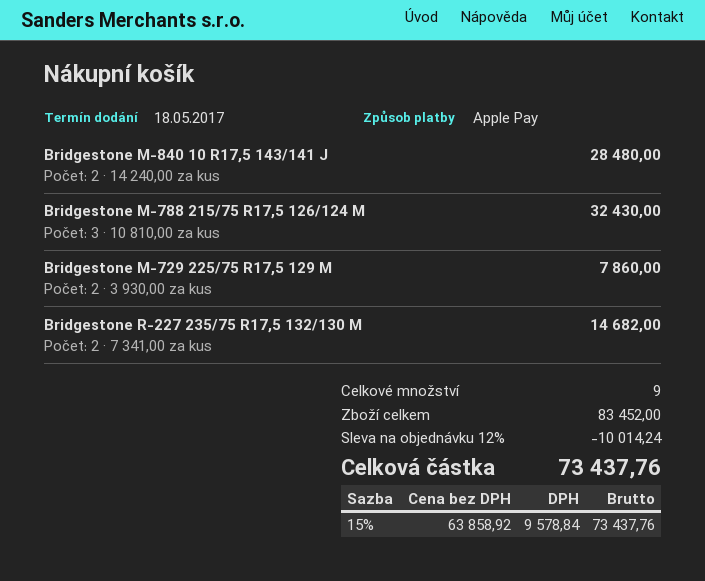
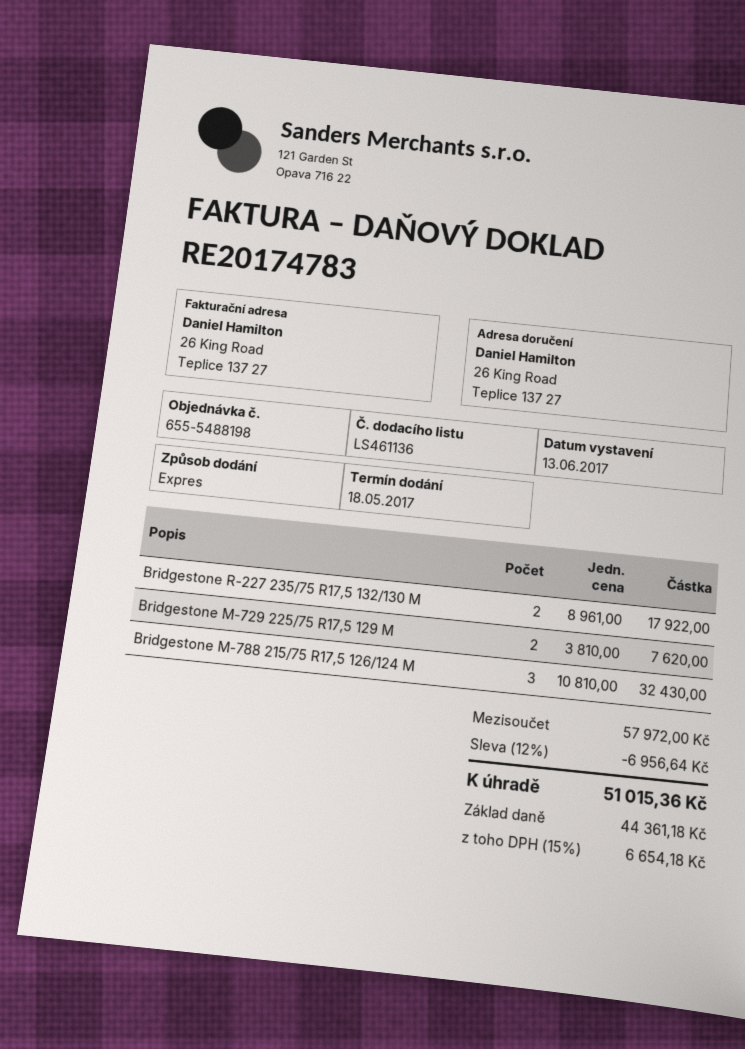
Bridgestone M-840 10 R17,5 143/141 J: 2 x 14240.00 = 28480.00 -> none
Bridgestone M-729 225/75 R17,5 129 M: 2 x 3930.00 = 7860.00 -> 2 x 3810.00 = 7620.00
Bridgestone R-227 235/75 R17,5 132/130 M: 2 x 7341.00 = 14682.00 -> 2 x 8961.00 = 17922.00
subtotal: 83452.00 -> 57972.00
discount: 12% = 10014.24 -> 12% = 6956.64
net: 63858.92 -> 44361.18
tax: 15% = 9578.84 -> 15% = 6654.18
total: 73437.76 -> 51015.36

